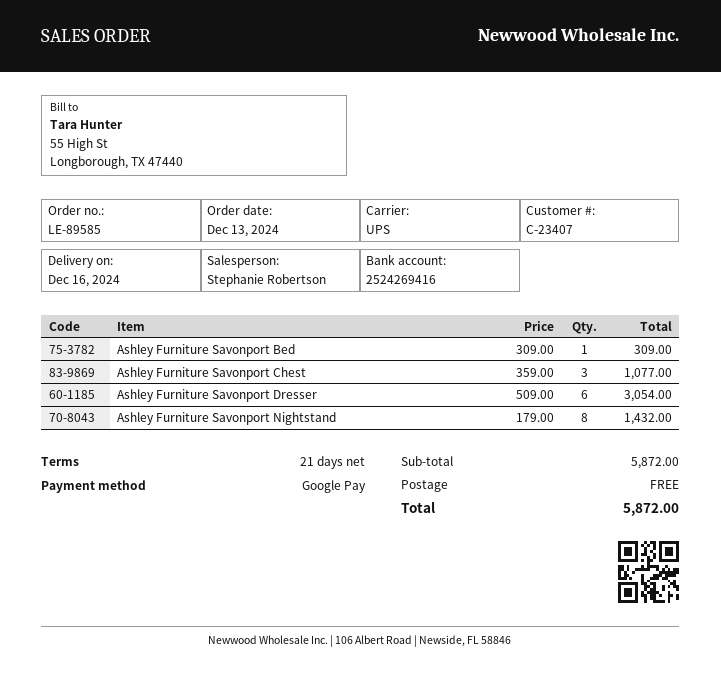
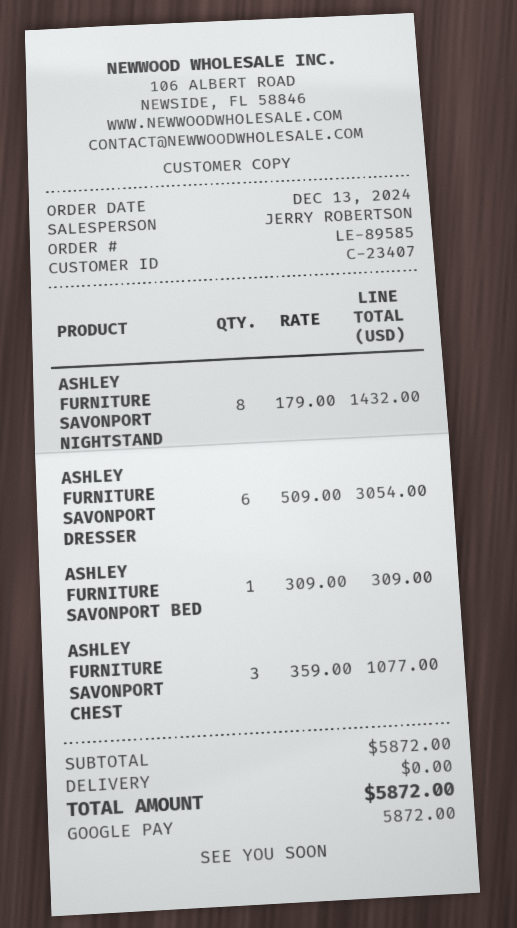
sales rep: Stephanie Robertson -> JERRY ROBERTSON

